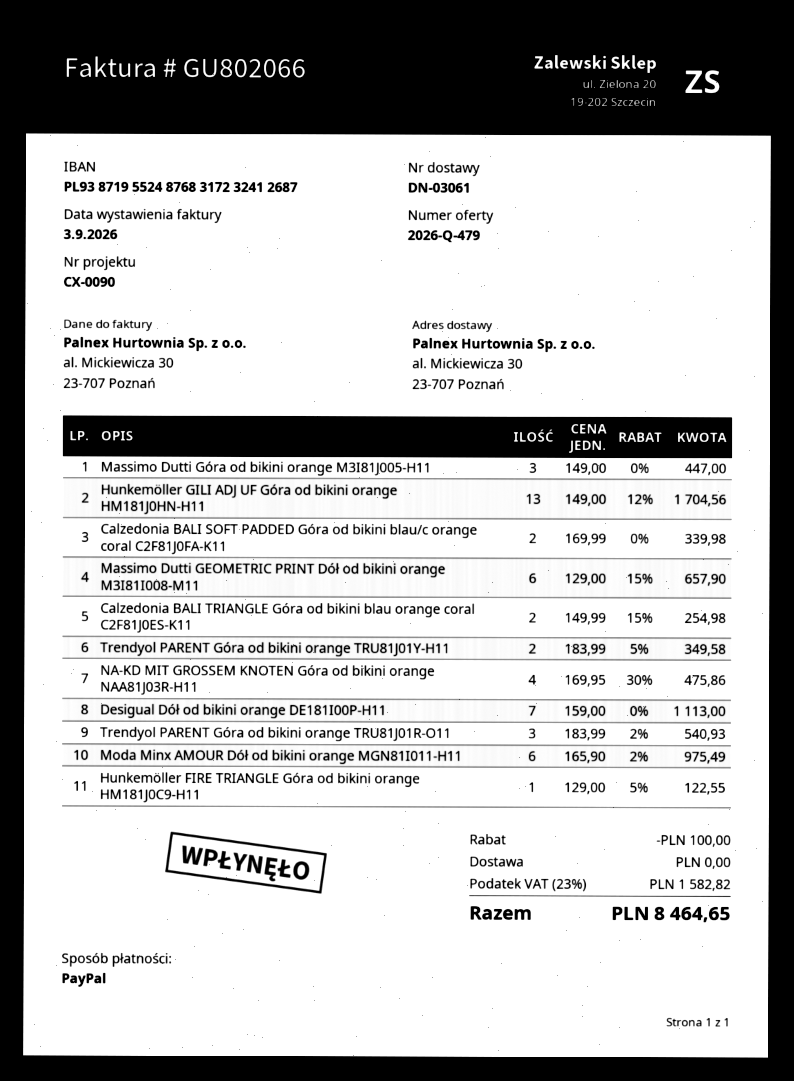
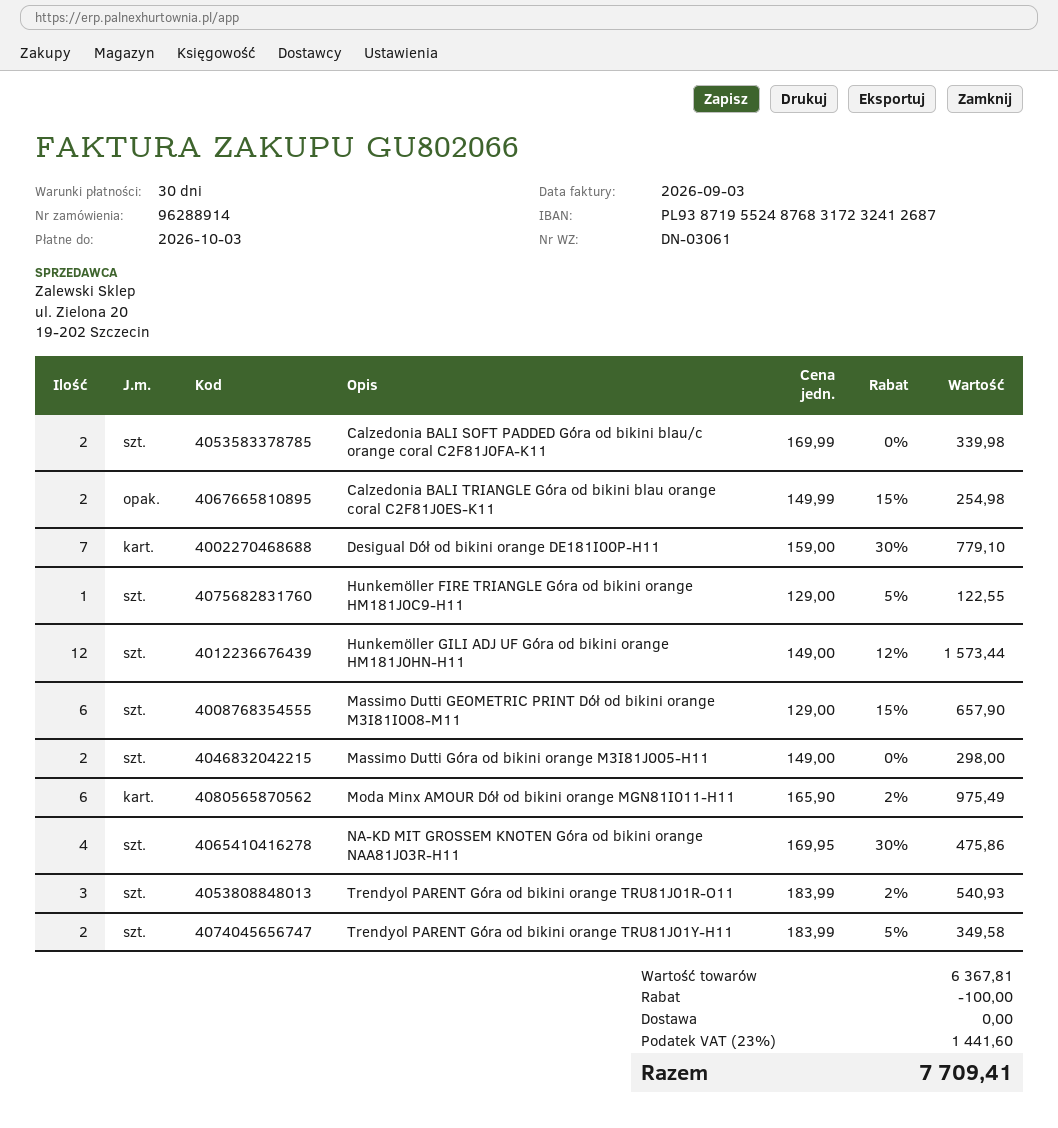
Massimo Dutti Góra od bikini orange M3I81J005-H11: 3 x 149.00 = 447.00 -> 2 x 149.00 = 298.00
Hunkemöller GILI ADJ UF Góra od bikini orange HM181J0HN-H11: 13 x 149.00 - 12% = 1704.56 -> 12 x 149.00 - 12% = 1573.44
Desigual Dół od bikini orange DE181I00P-H11: 7 x 159.00 = 1113.00 -> 7 x 159.00 - 30% = 779.10
tax: 23% = 1582.82 -> 23% = 1441.60
total: 8464.65 -> 7709.41

